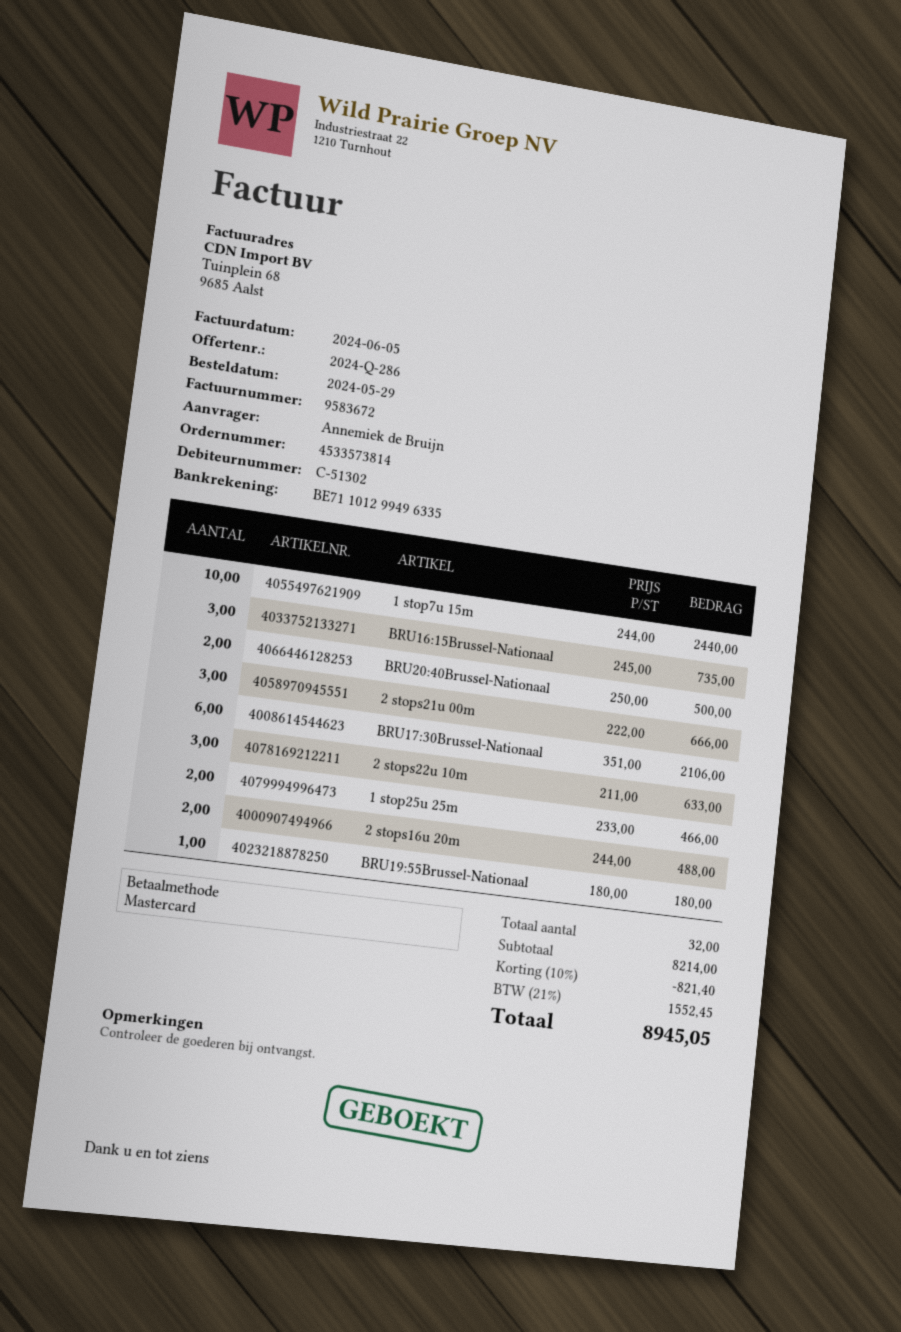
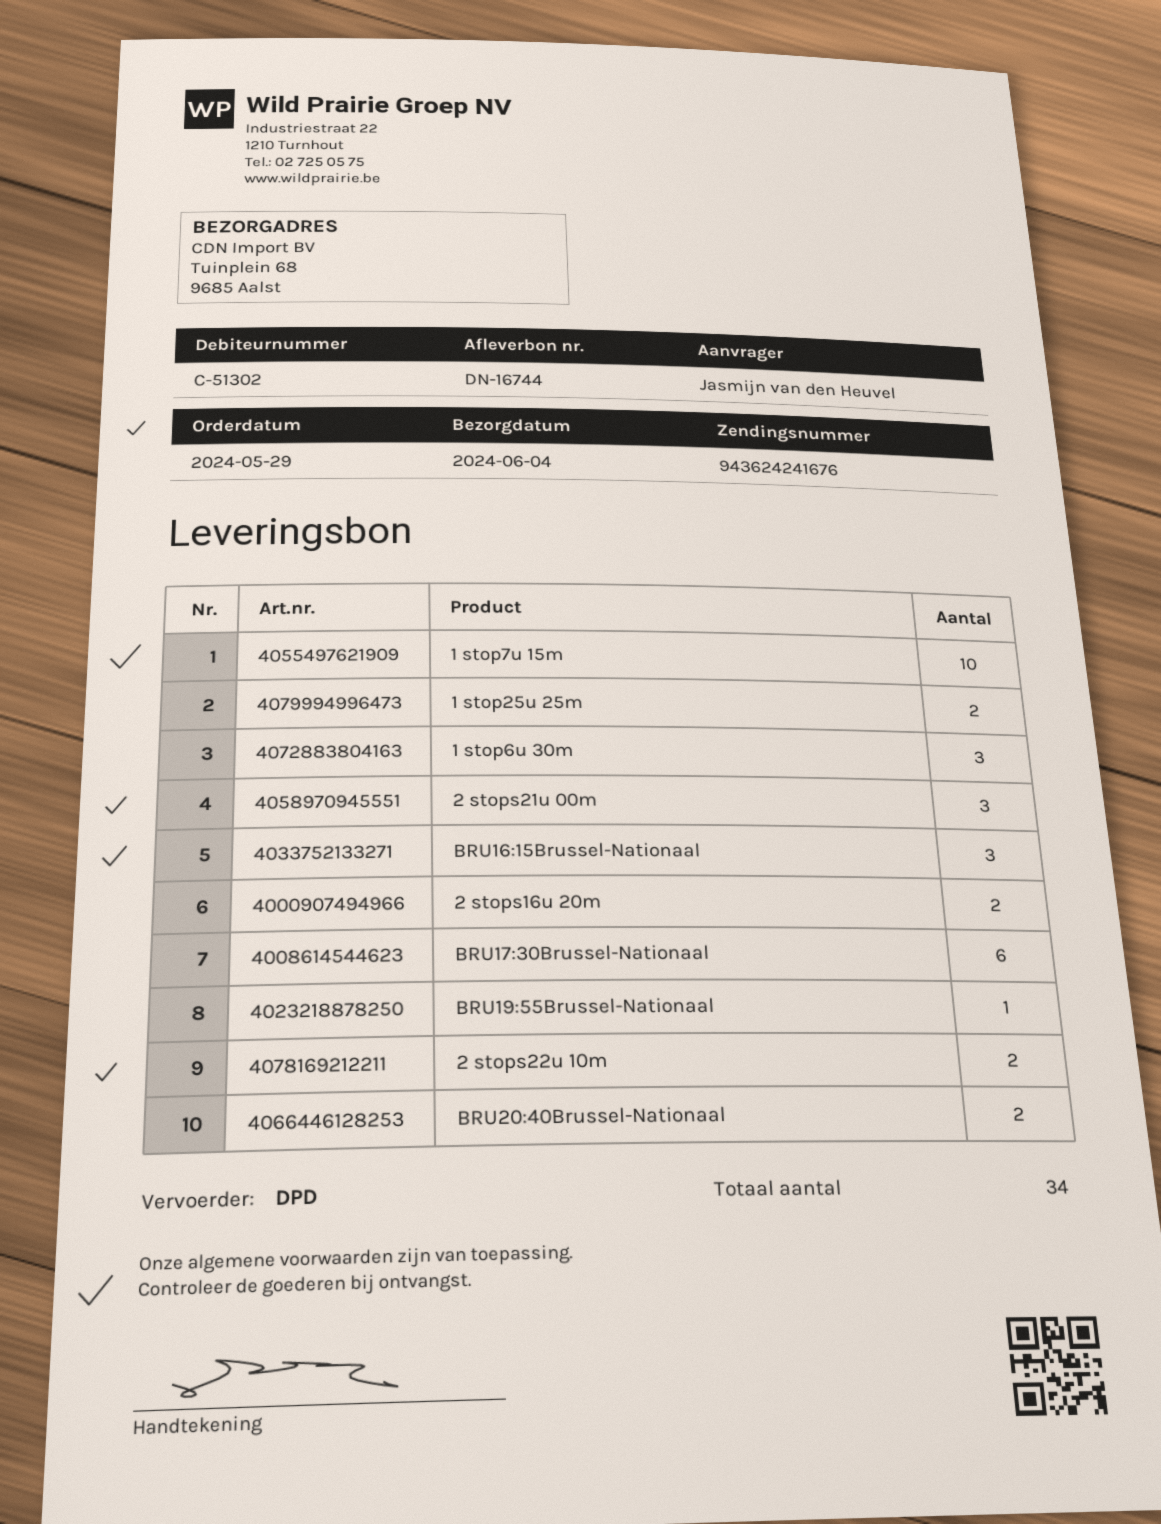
ordered by: Annemiek de Bruijn -> Jasmijn van den Heuvel
2 stops22u 10m: 3 -> 2
1 stop6u 30m: none -> 3
total quantity: 32 -> 34

